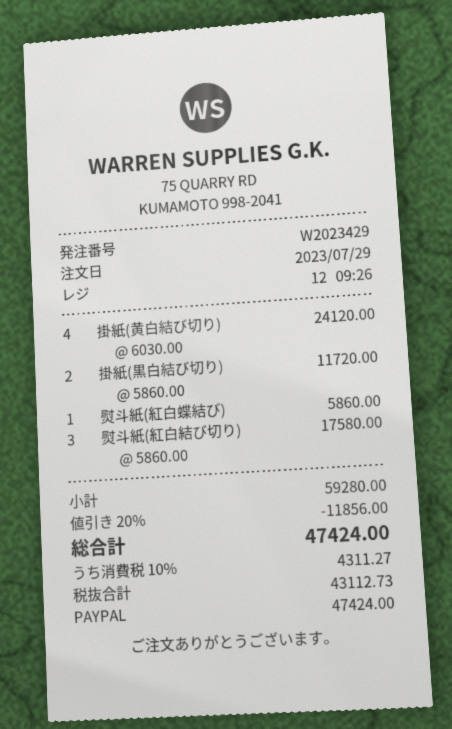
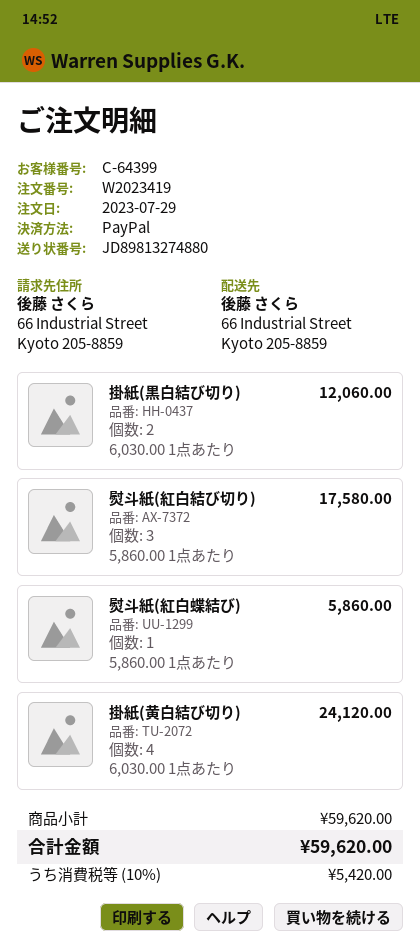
order number: W2023429 -> W2023419
掛紙(黒白結び切り): 2 x 5860.00 = 11720.00 -> 2 x 6030.00 = 12060.00
subtotal: 59280.00 -> 59620.00
discount: 20% = 11856.00 -> none
tax: 10% = 4311.27 -> 10% = 5420.00
total: 47424.00 -> 59620.00

